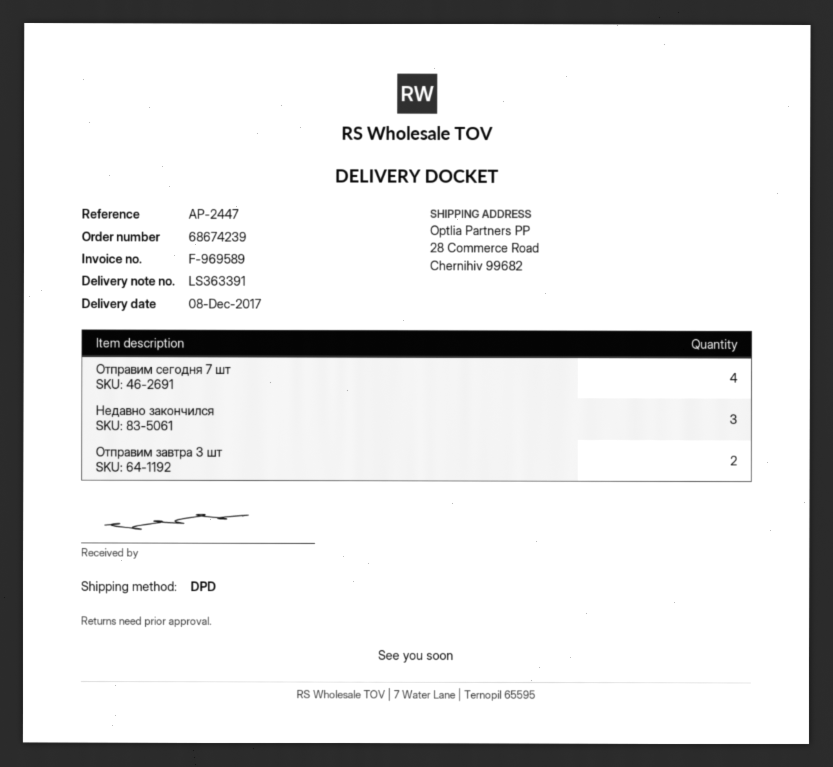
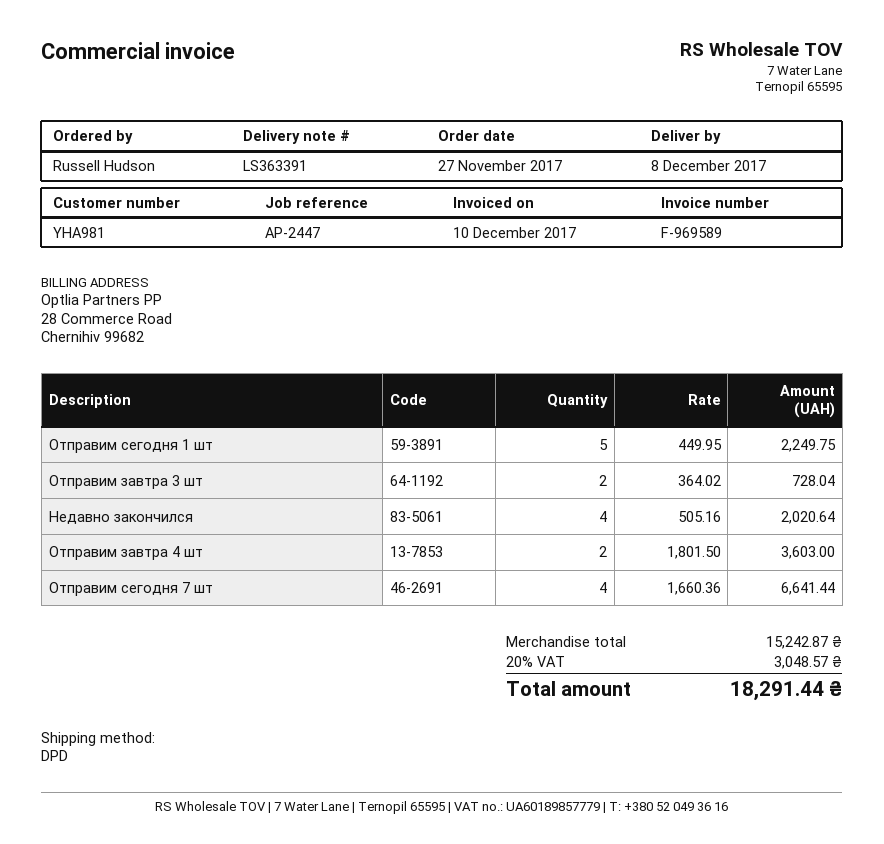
Недавно закончился: 3 -> 4
Отправим сегодня 1 шт: none -> 5
Отправим завтра 4 шт: none -> 2

